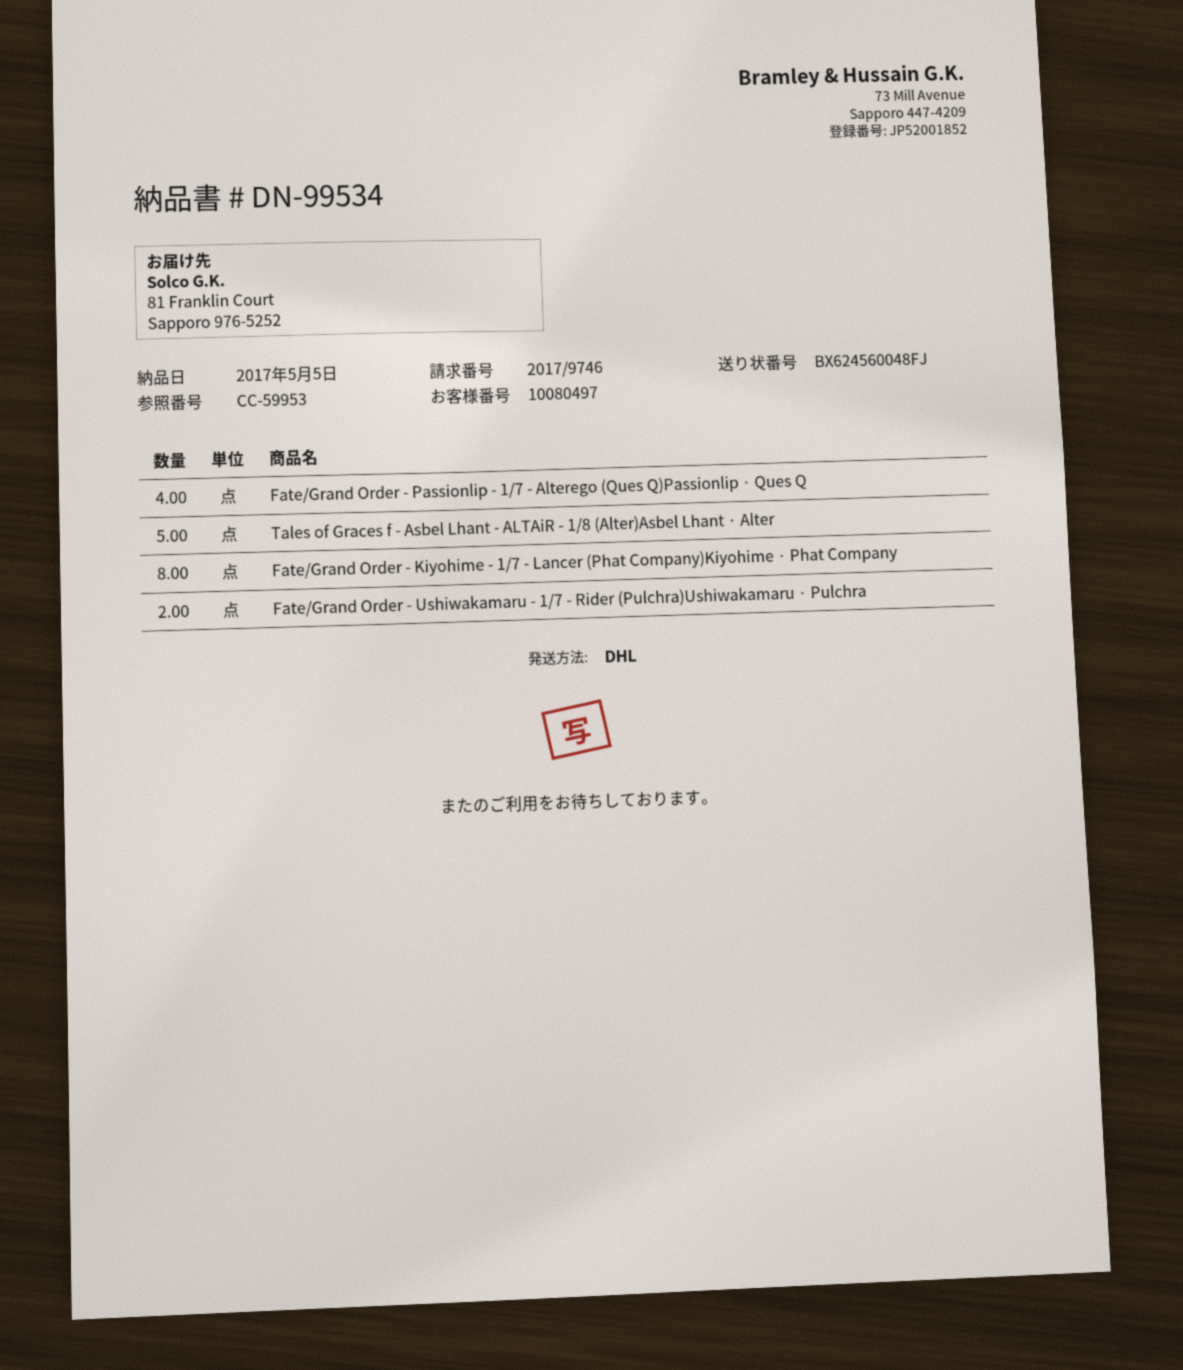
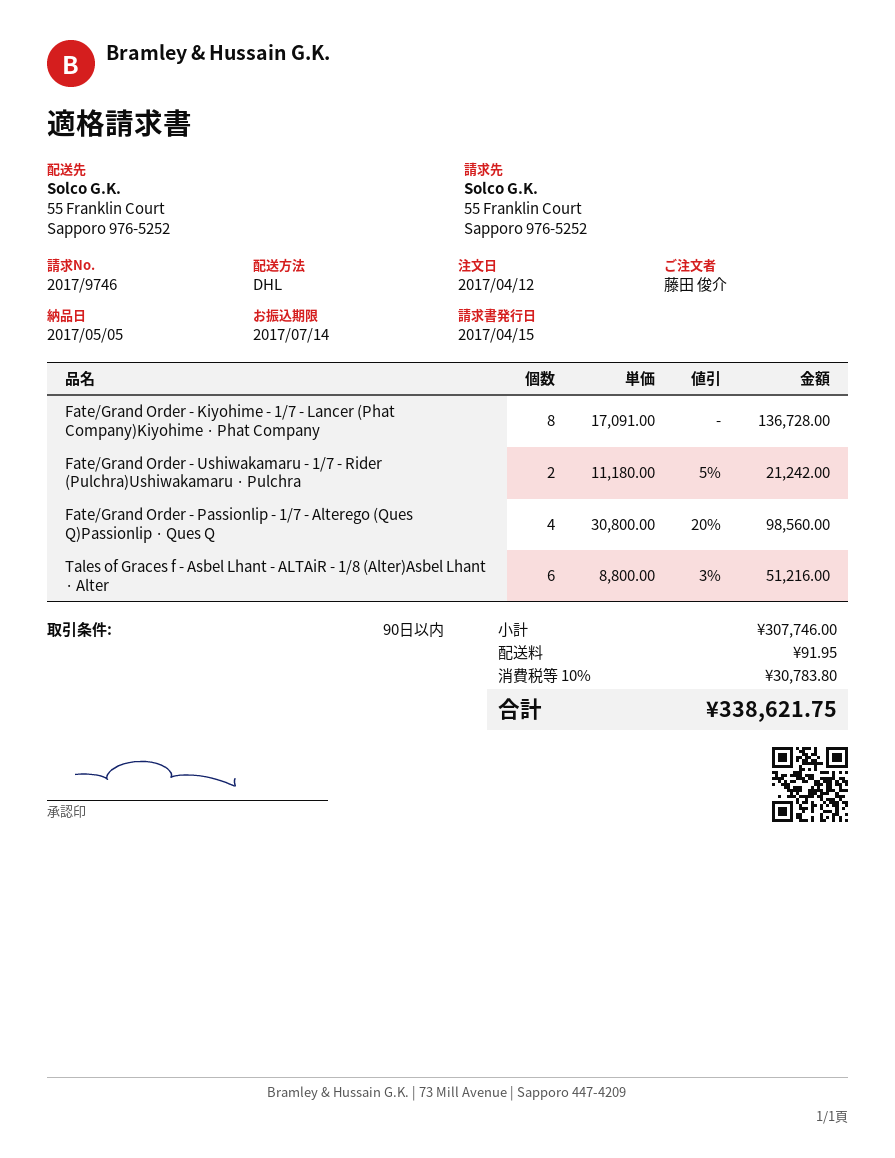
ship to: 81 Franklin Court, Sapporo 976-5252 -> 55 Franklin Court, Sapporo 976-5252
Tales of Graces f - Asbel Lhant - ALTAiR - 1/8 (Alter)Asbel Lhant · Alter: 5 -> 6

